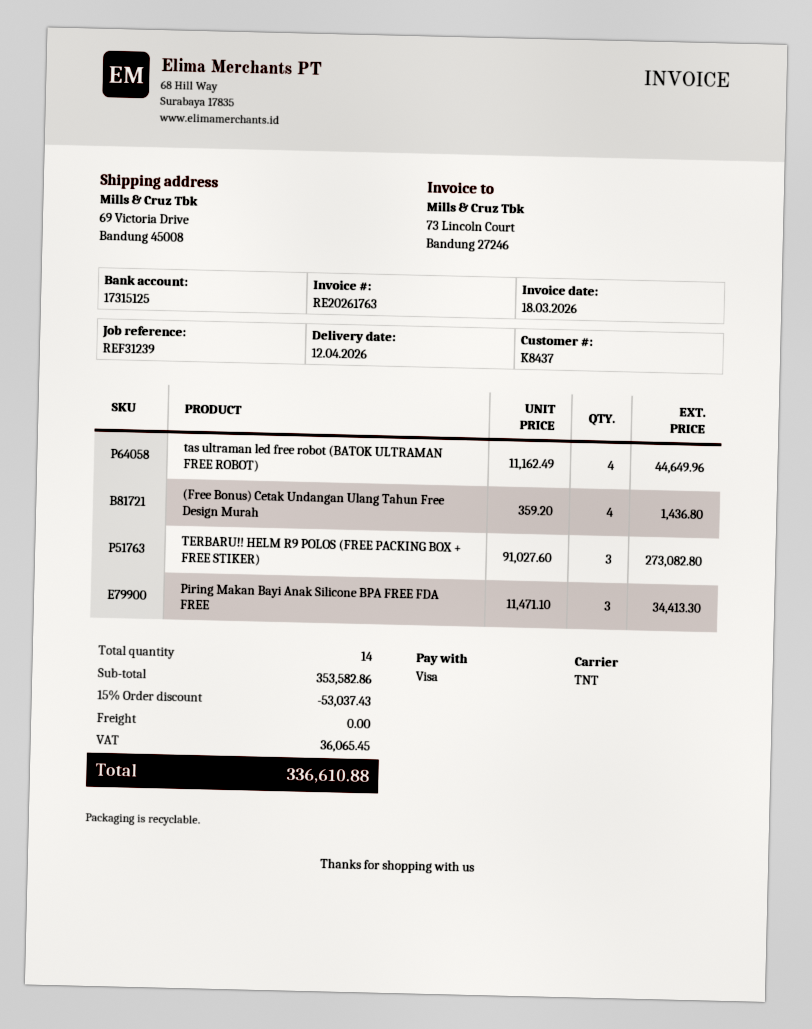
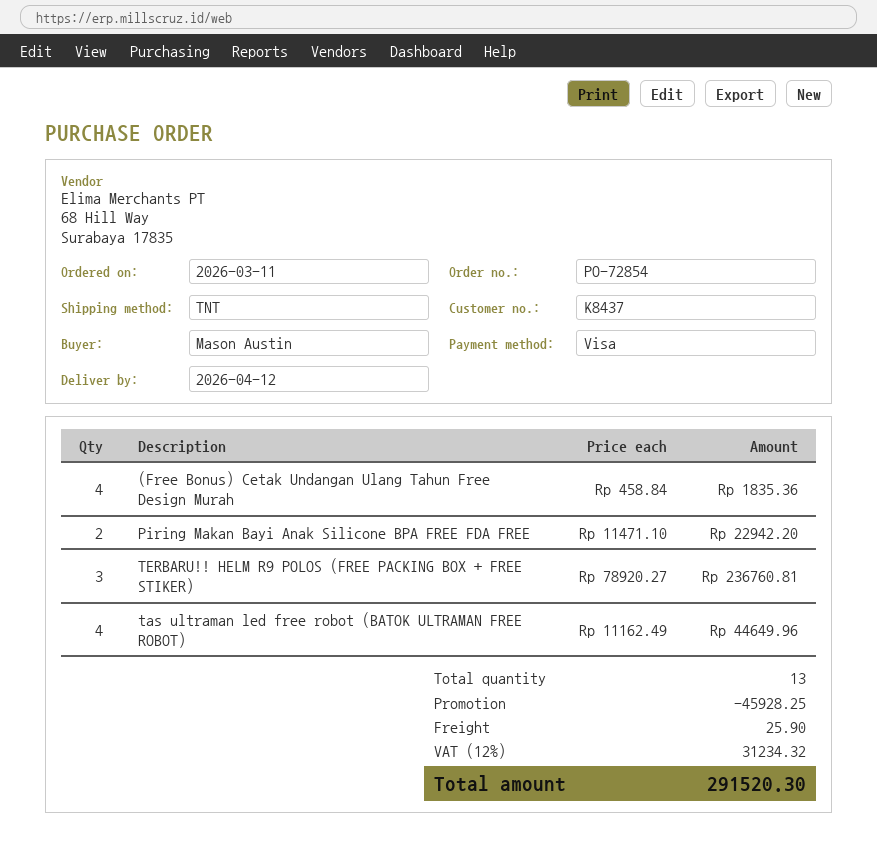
(Free Bonus) Cetak Undangan Ulang Tahun Free Design Murah: 4 x 359.20 = 1436.80 -> 4 x 458.84 = 1835.36
TERBARU!! HELM R9 POLOS (FREE PACKING BOX + FREE STIKER): 3 x 91027.60 = 273082.80 -> 3 x 78920.27 = 236760.81
Piring Makan Bayi Anak Silicone BPA FREE FDA FREE: 3 x 11471.10 = 34413.30 -> 2 x 11471.10 = 22942.20
total quantity: 14 -> 13
discount: 53037.43 -> 45928.25
shipping: 0.00 -> 25.90
tax: 36065.45 -> 31234.32
total: 336610.88 -> 291520.30

